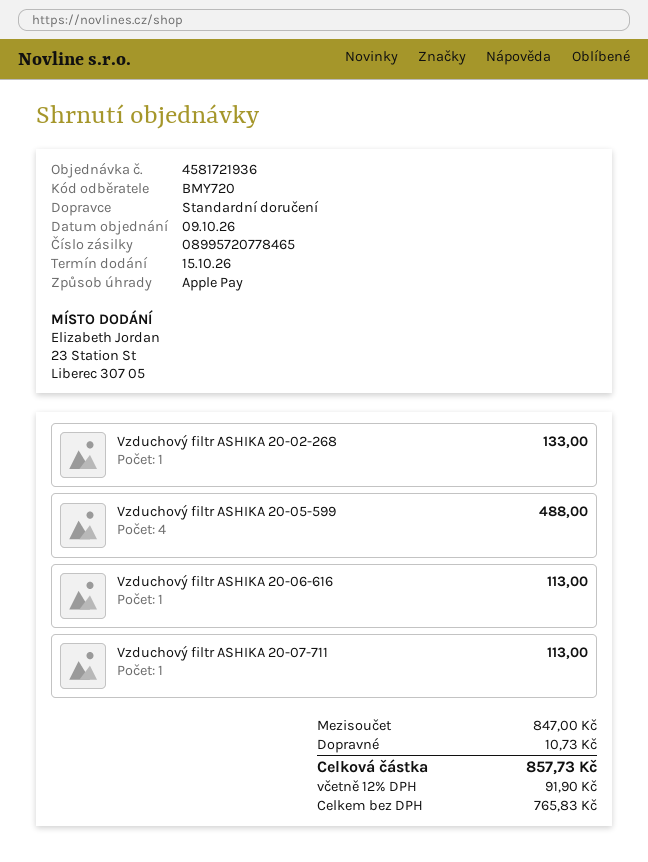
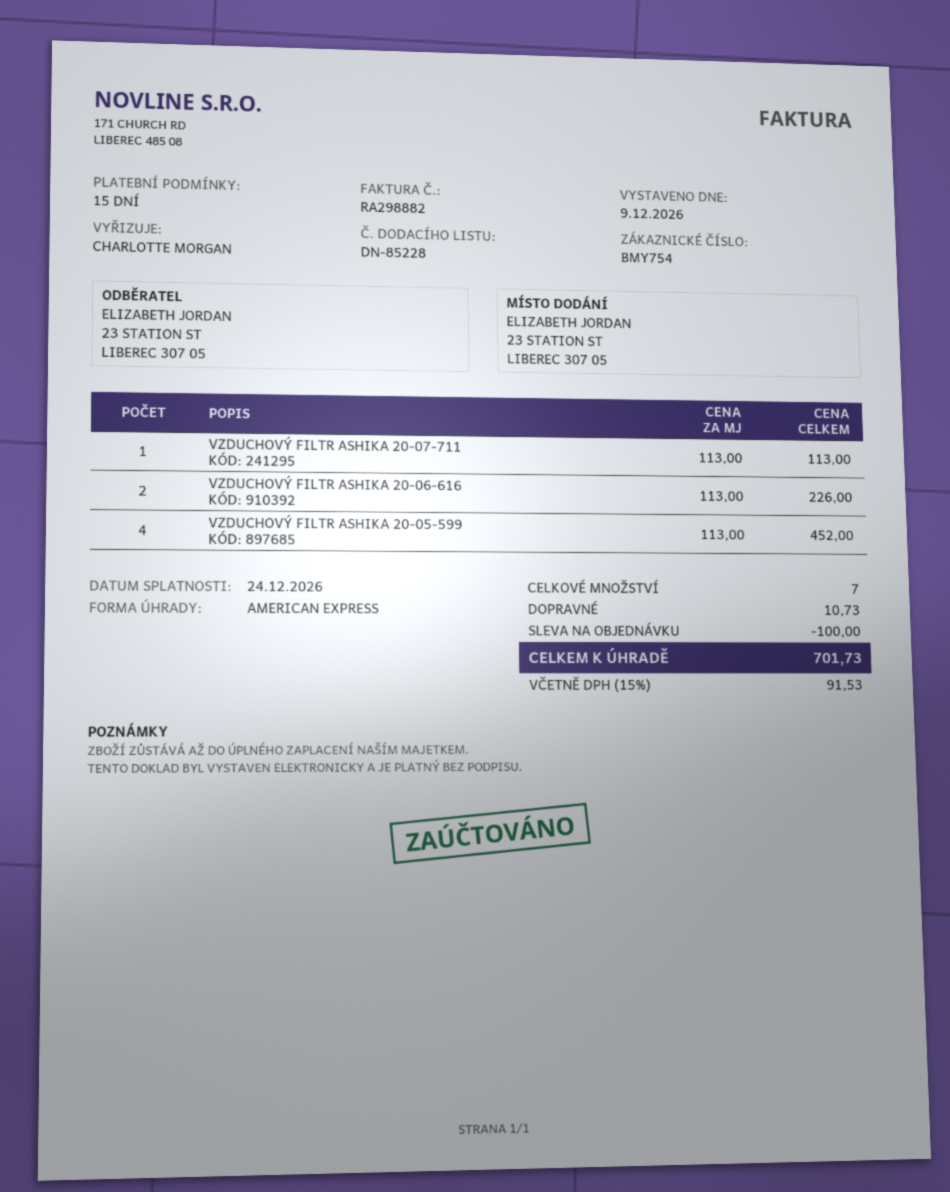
customer number: BMY720 -> BMY754
payment method: Apple Pay -> American Express
Vzduchový filtr ASHIKA 20-02-268: 1 for 133.00 -> none
Vzduchový filtr ASHIKA 20-05-599: 4 for 488.00 -> 4 for 452.00
Vzduchový filtr ASHIKA 20-06-616: 1 for 113.00 -> 2 for 226.00
discount: none -> 100.00
tax: 12% = 91.90 -> 15% = 91.53
total: 857.73 -> 701.73

